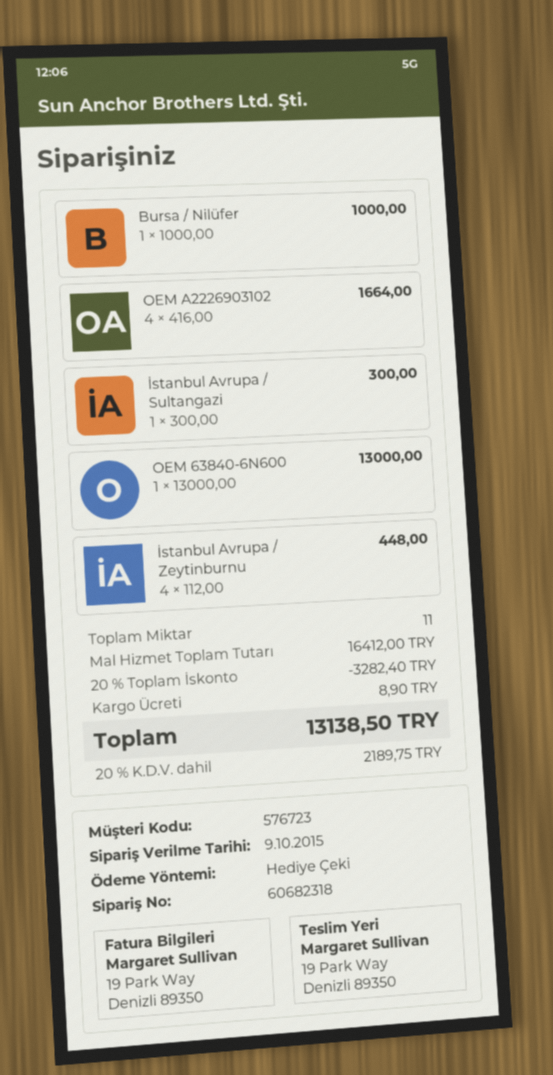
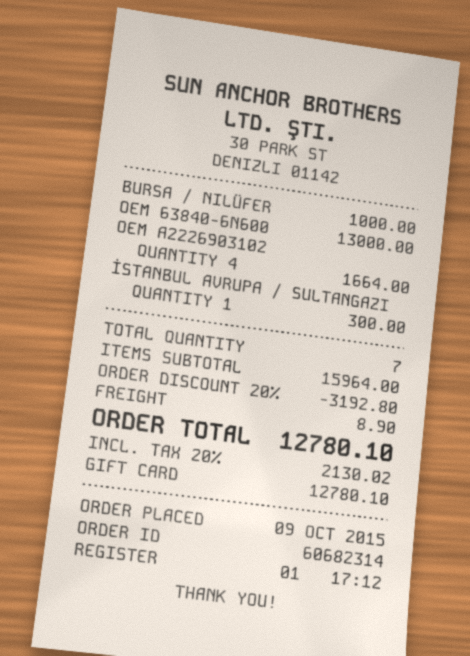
order number: 60682318 -> 60682314
İstanbul Avrupa / Zeytinburnu: 4 for 448.00 -> none
total quantity: 11 -> 7
subtotal: 16412.00 -> 15964.00
discount: 20% = 3282.40 -> 20% = 3192.80
tax: 20% = 2189.75 -> 20% = 2130.02
total: 13138.50 -> 12780.10

